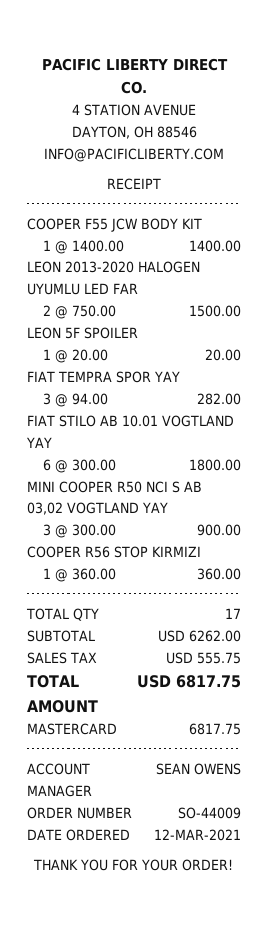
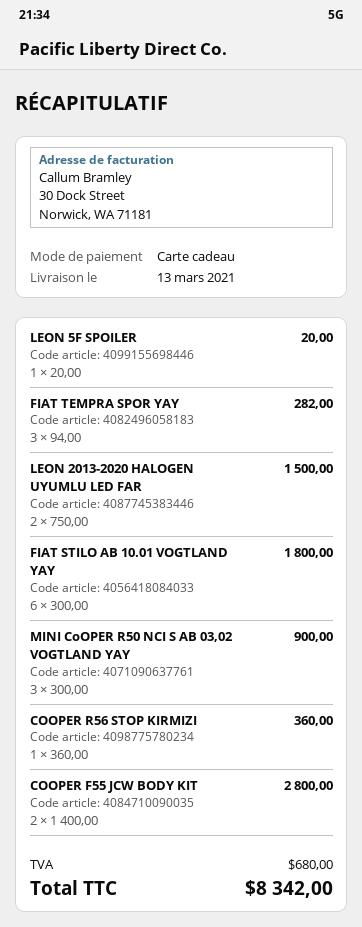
payment method: Mastercard -> gift card
COOPER F55 JCW BODY KIT: 1 x 1400.00 = 1400.00 -> 2 x 1400.00 = 2800.00
tax: 555.75 -> 680.00
total: 6817.75 -> 8342.00

